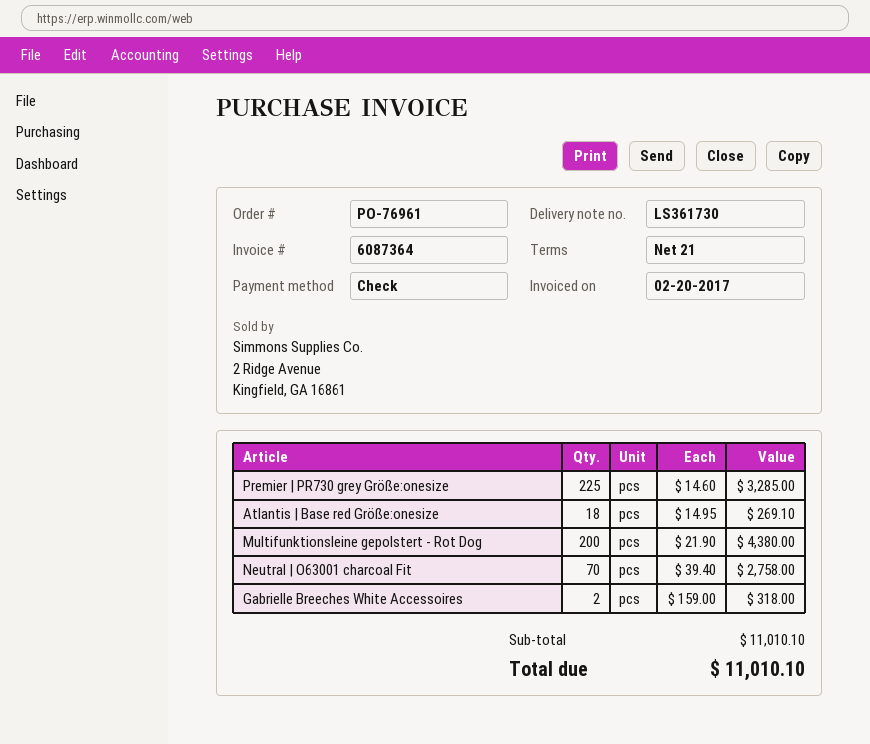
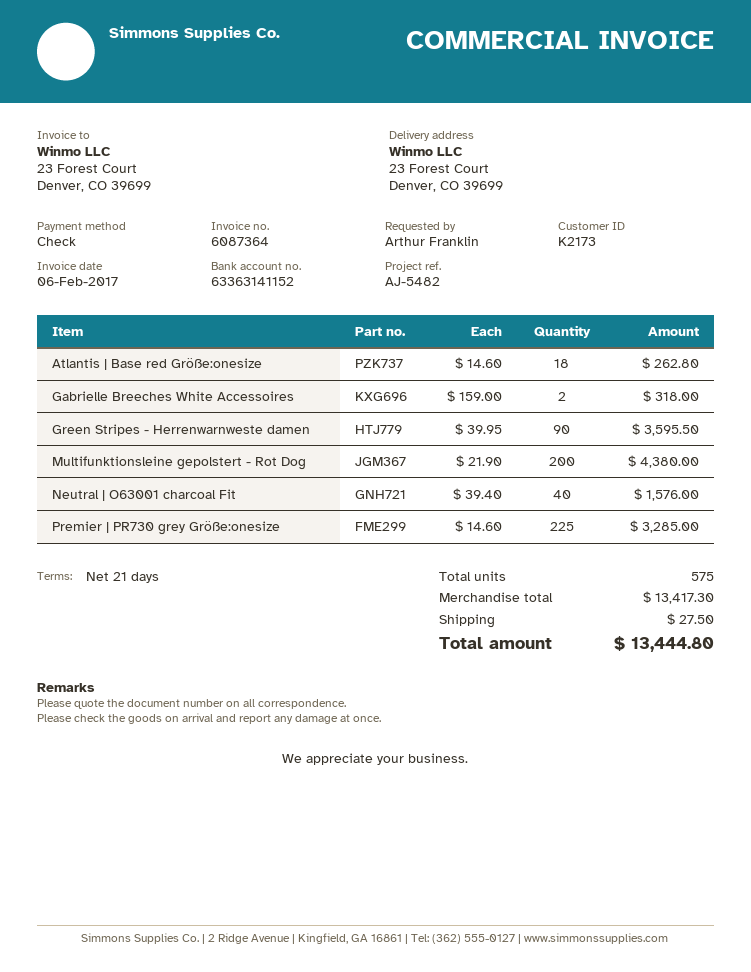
invoice date: 2017-02-20 -> 2017-02-06
Atlantis | Base red Größe:onesize: 18 x 14.95 = 269.10 -> 18 x 14.60 = 262.80
Neutral | O63001 charcoal Fit: 70 x 39.40 = 2758.00 -> 40 x 39.40 = 1576.00
Green Stripes - Herrenwarnweste damen: none -> 90 x 39.95 = 3595.50
subtotal: 11010.10 -> 13417.30
shipping: none -> 27.50
total: 11010.10 -> 13444.80

